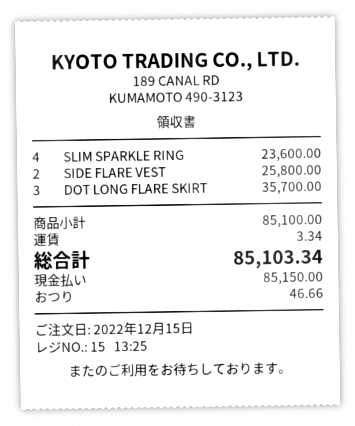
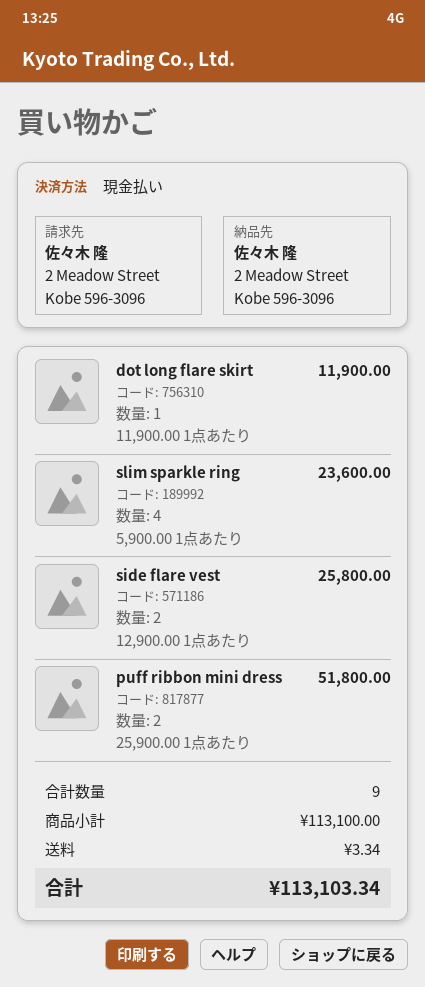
DOT LONG FLARE SKIRT: 3 for 35700.00 -> 1 for 11900.00
puff ribbon mini dress: none -> 2 for 51800.00
subtotal: 85100.00 -> 113100.00
total: 85103.34 -> 113103.34

